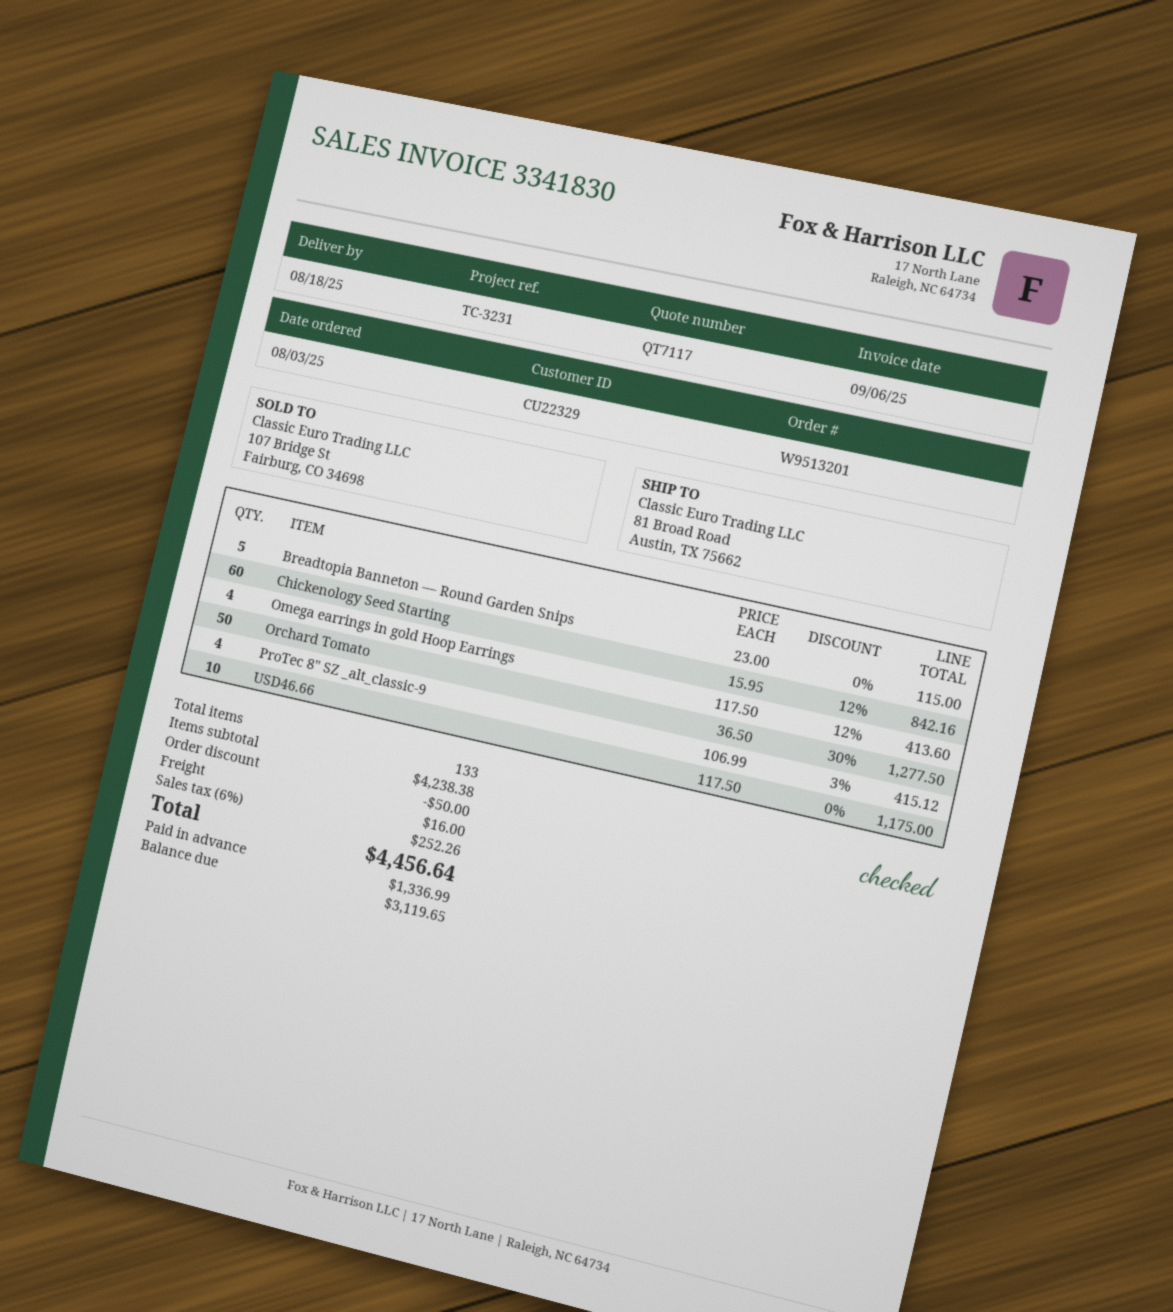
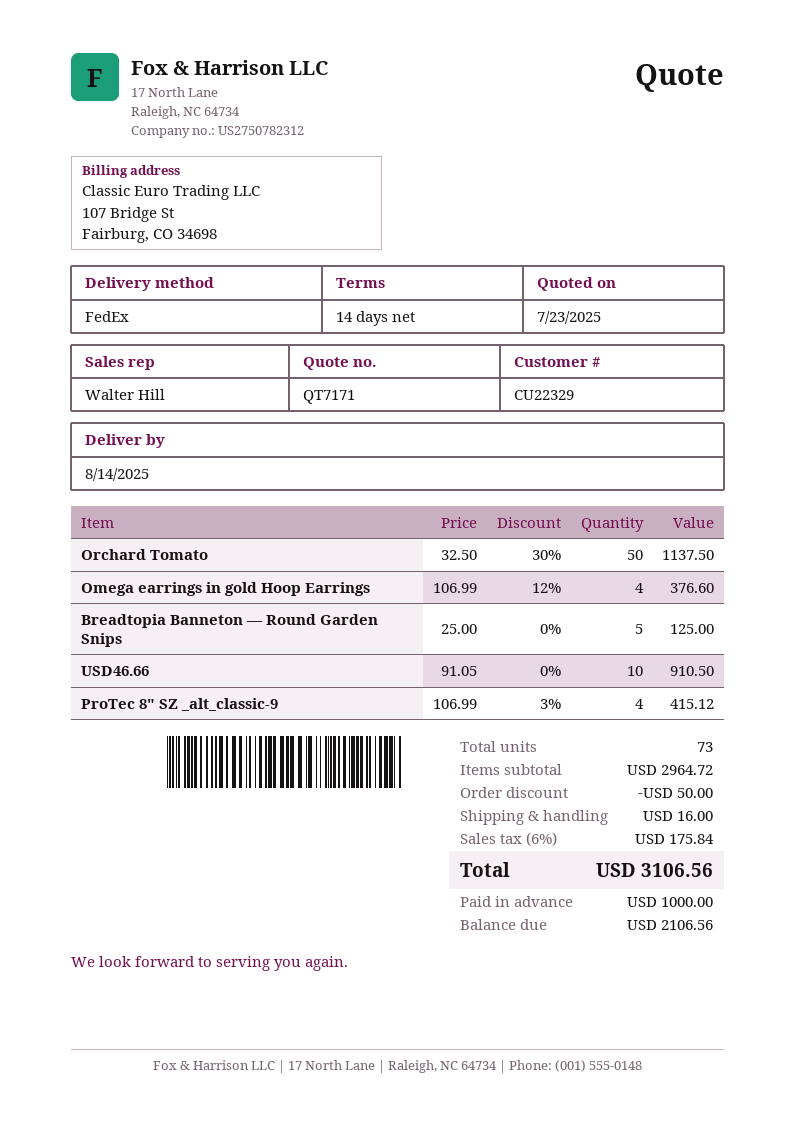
quote number: QT7117 -> QT7171
delivery date: 2025-08-18 -> 2025-08-14
Breadtopia Banneton — Round Garden Snips: 5 x 23.00 = 115.00 -> 5 x 25.00 = 125.00
Chickenology Seed Starting: 60 x 15.95 - 12% = 842.16 -> none
Omega earrings in gold Hoop Earrings: 4 x 117.50 - 12% = 413.60 -> 4 x 106.99 - 12% = 376.60
Orchard Tomato: 50 x 36.50 - 30% = 1277.50 -> 50 x 32.50 - 30% = 1137.50
USD46.66: 10 x 117.50 = 1175.00 -> 10 x 91.05 = 910.50
total quantity: 133 -> 73
subtotal: 4238.38 -> 2964.72
tax: 6% = 252.26 -> 6% = 175.84
total: 4456.64 -> 3106.56
deposit: 1336.99 -> 1000.00
balance: 3119.65 -> 2106.56

